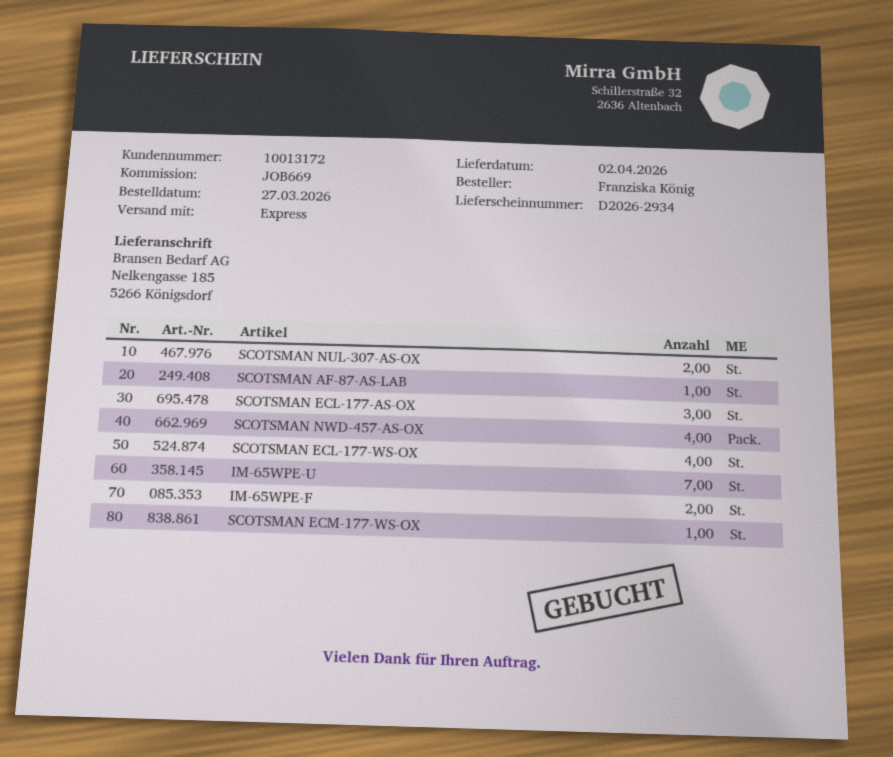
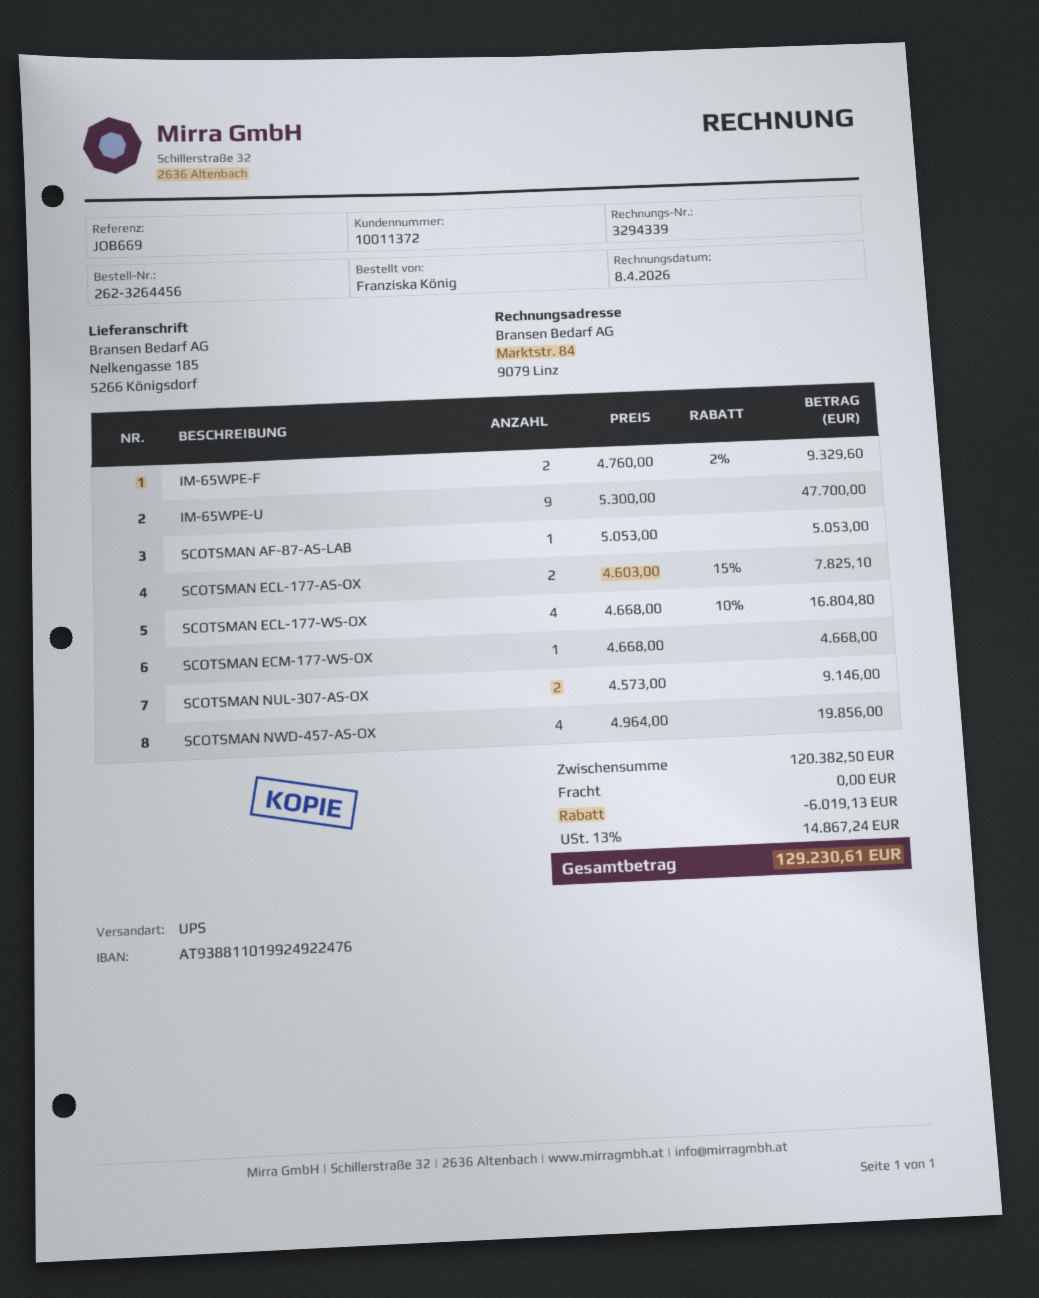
customer number: 10013172 -> 10011372
shipping method: express -> UPS
SCOTSMAN ECL-177-AS-OX: 3 -> 2
IM-65WPE-U: 7 -> 9

